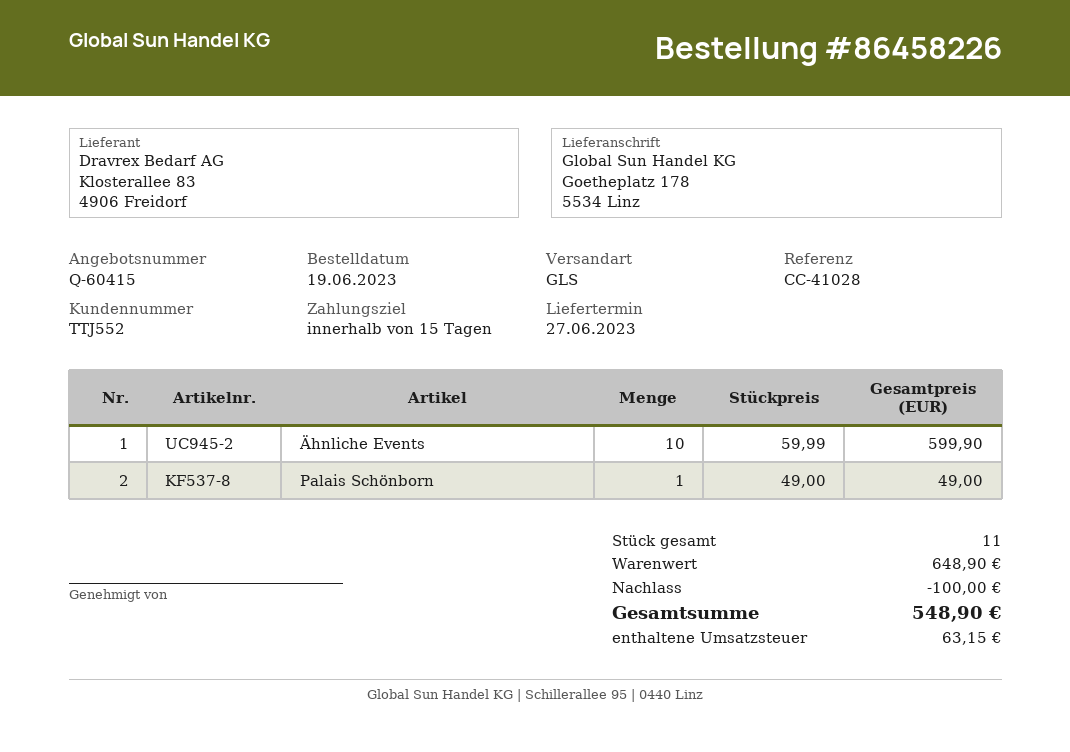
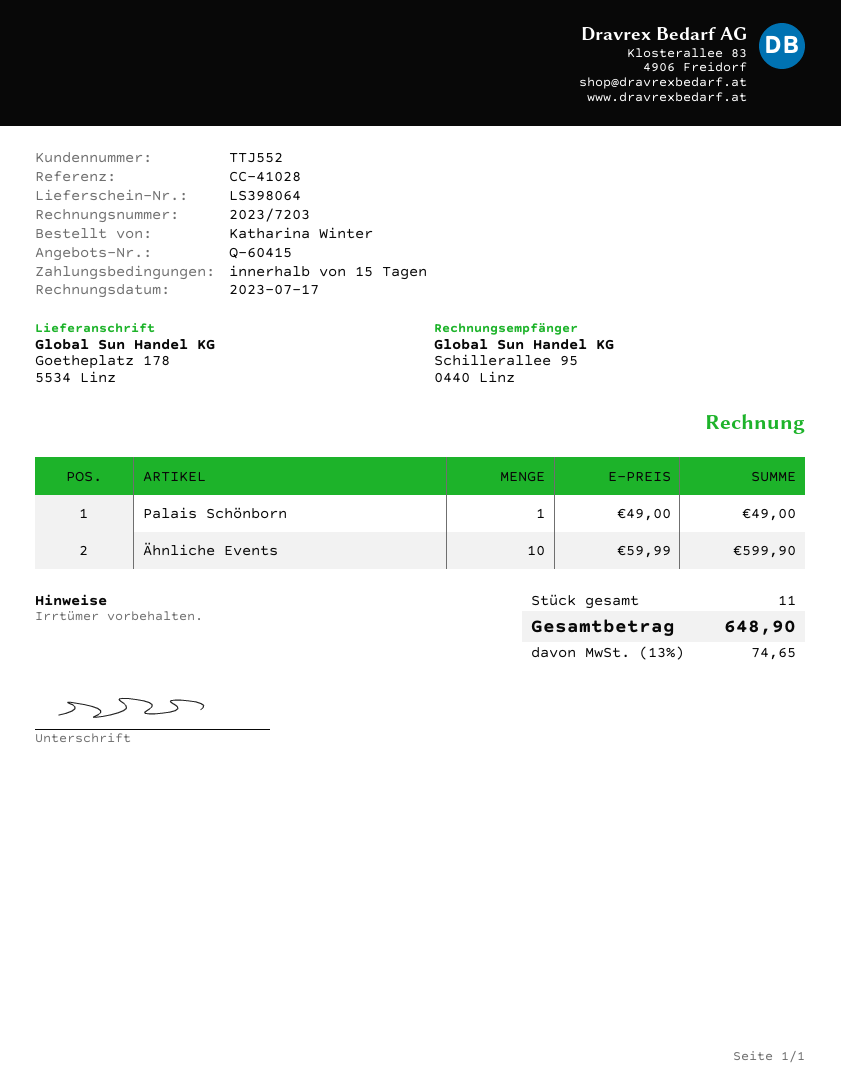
discount: 100.00 -> none
tax: 63.15 -> 74.65
total: 548.90 -> 648.90

